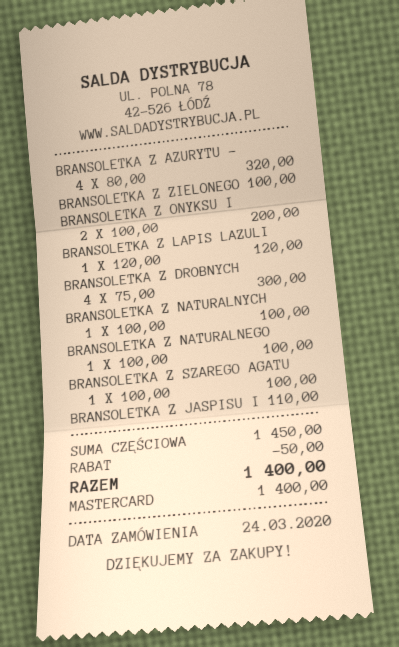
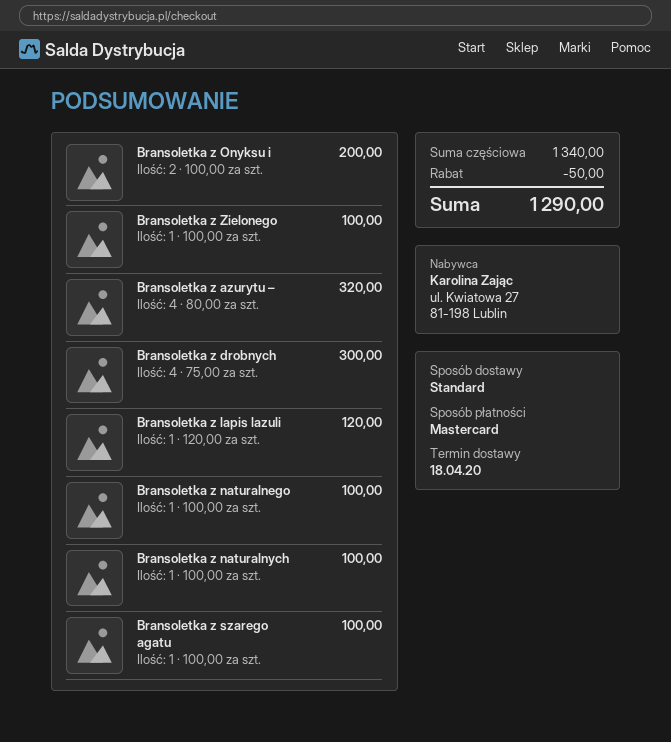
BRANSOLETKA Z JASPISU I: 1 x 110.00 = 110.00 -> none
subtotal: 1450.00 -> 1340.00
total: 1400.00 -> 1290.00

